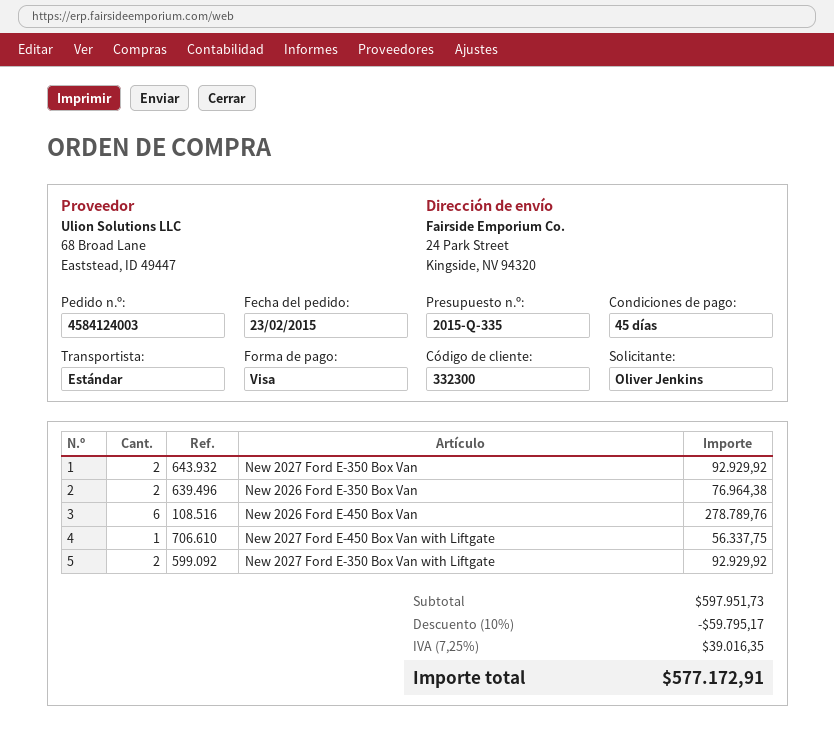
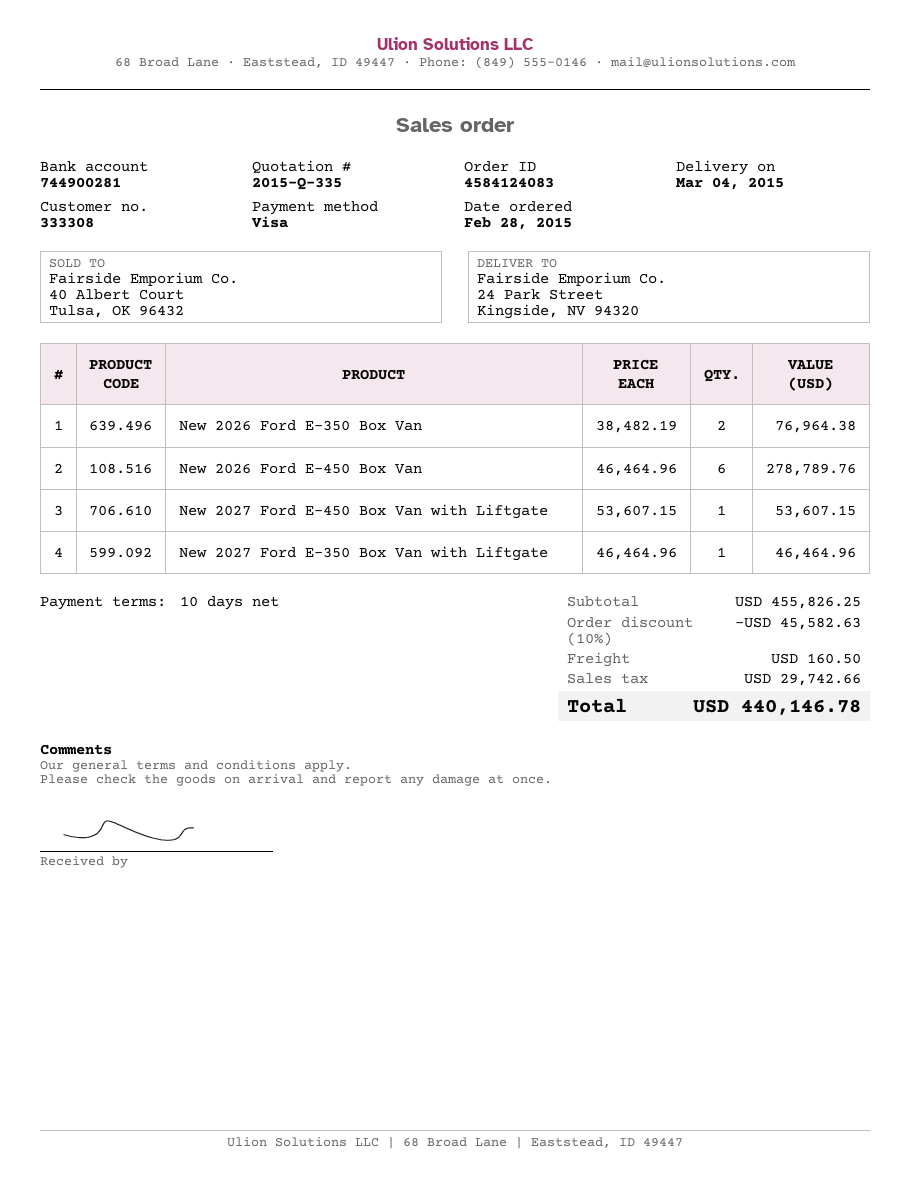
order number: 4584124003 -> 4584124083
order date: 2015-02-23 -> 2015-02-28
payment terms: 45 days -> 10 days
customer number: 332300 -> 333308
New 2027 Ford E-350 Box Van: 2 for 92929.92 -> none
New 2027 Ford E-450 Box Van with Liftgate: 1 for 56337.75 -> 1 for 53607.15
New 2027 Ford E-350 Box Van with Liftgate: 2 for 92929.92 -> 1 for 46464.96
subtotal: 597951.73 -> 455826.25
discount: 10% = 59795.17 -> 10% = 45582.63
shipping: none -> 160.50
tax: 39016.35 -> 29742.66
total: 577172.91 -> 440146.78

